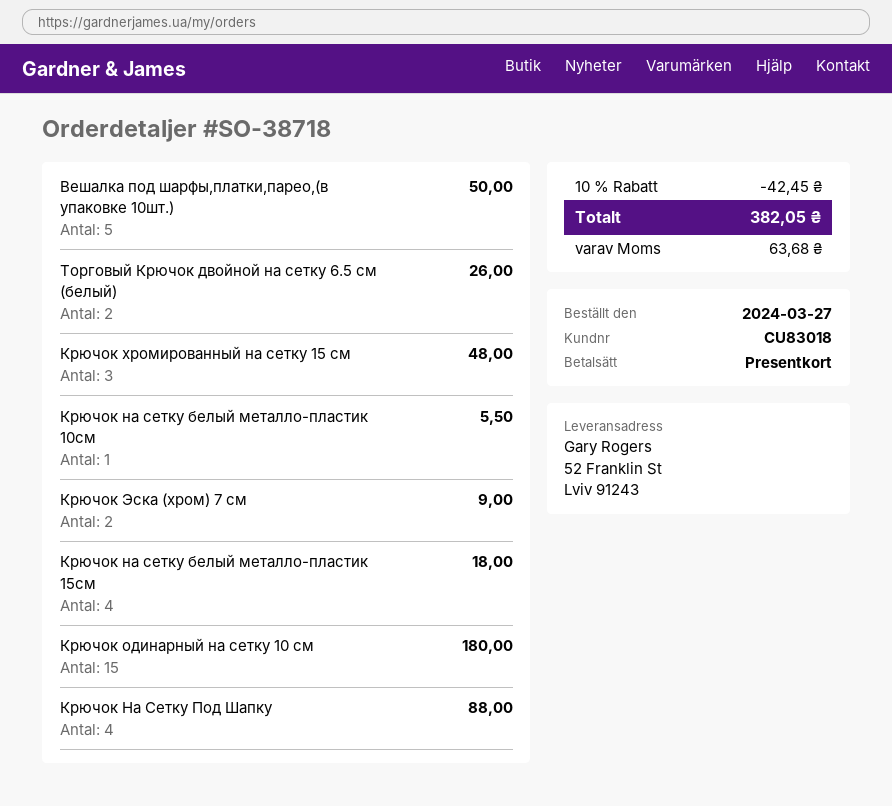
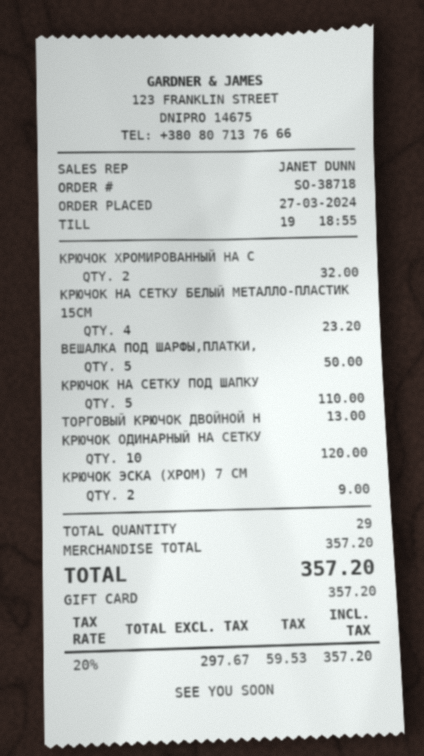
Торговый Крючок двойной на сетку 6.5 см (белый): 2 for 26.00 -> 1 for 13.00
Крючок хромированный на сетку 15 см: 3 for 48.00 -> 2 for 32.00
Крючок на сетку белый металло-пластик 10см: 1 for 5.50 -> none
Крючок на сетку белый металло-пластик 15см: 4 for 18.00 -> 4 for 23.20
Крючок одинарный на сетку 10 см: 15 for 180.00 -> 10 for 120.00
Крючок На Сетку Под Шапку: 4 for 88.00 -> 5 for 110.00
discount: 10% = 42.45 -> none
tax: 63.68 -> 59.53
total: 382.05 -> 357.20

